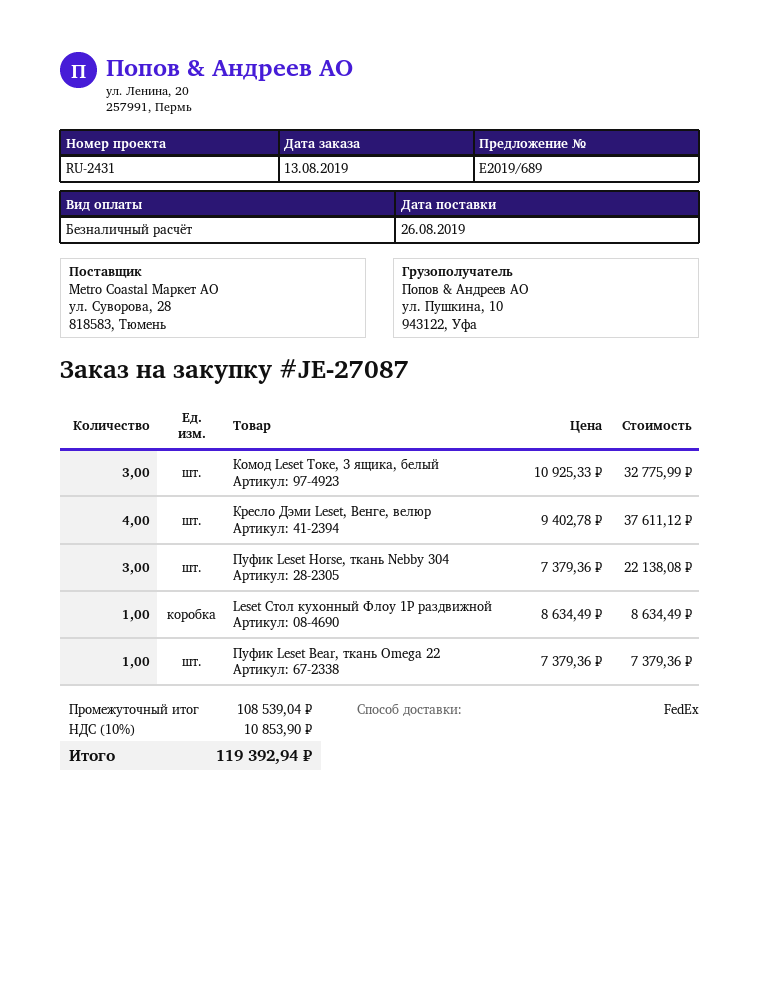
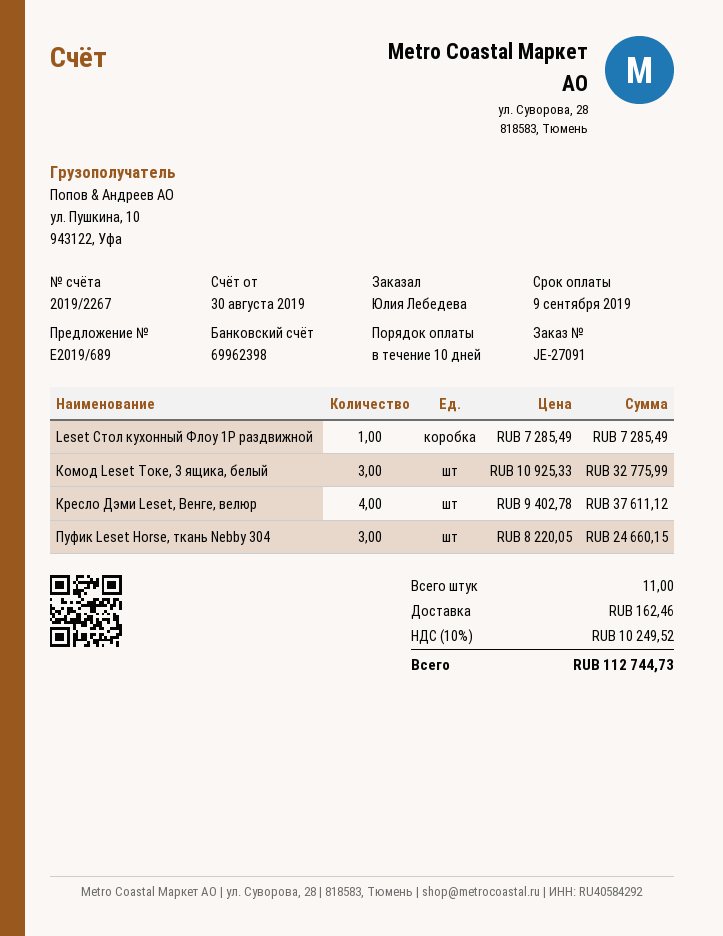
order number: JE-27087 -> JE-27091
Пуфик Leset Horse, ткань Nebby 304: 3 x 7379.36 = 22138.08 -> 3 x 8220.05 = 24660.15
Leset Стол кухонный Флоу 1Р раздвижной: 1 x 8634.49 = 8634.49 -> 1 x 7285.49 = 7285.49
Пуфик Leset Bear, ткань Omega 22: 1 x 7379.36 = 7379.36 -> none
shipping: none -> 162.46
tax: 10% = 10853.90 -> 10% = 10249.52
total: 119392.94 -> 112744.73

